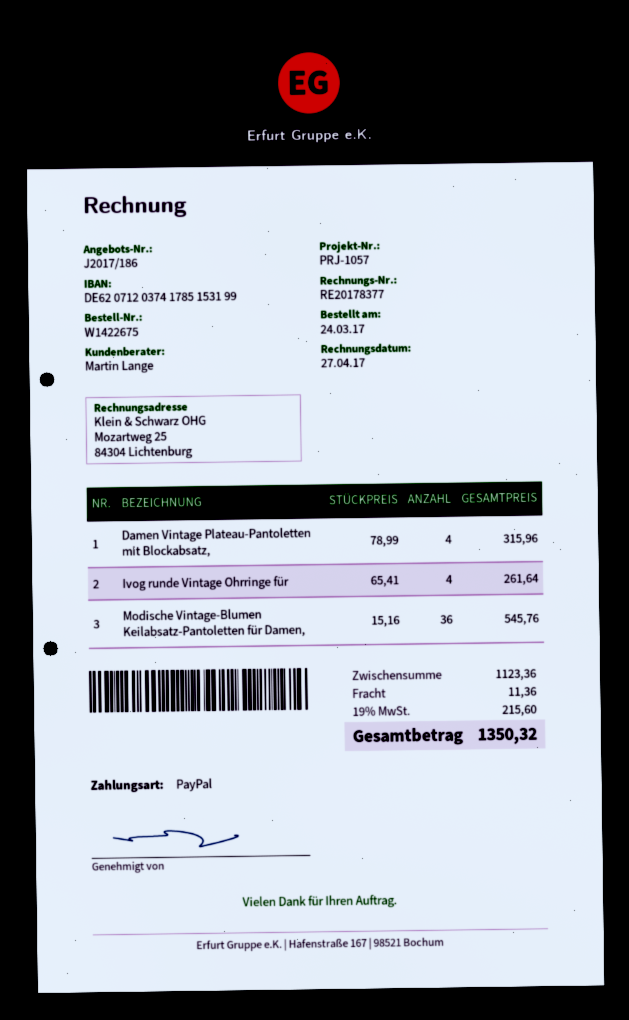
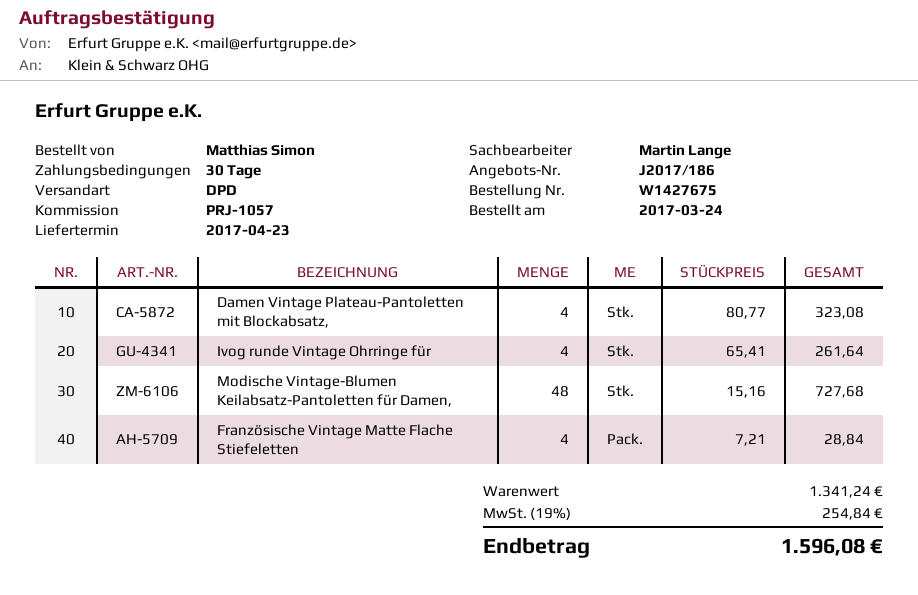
order number: W1422675 -> W1427675
Damen Vintage Plateau-Pantoletten mit Blockabsatz,: 4 x 78.99 = 315.96 -> 4 x 80.77 = 323.08
Modische Vintage-Blumen Keilabsatz-Pantoletten für Damen,: 36 x 15.16 = 545.76 -> 48 x 15.16 = 727.68
Französische Vintage Matte Flache Stiefeletten: none -> 4 x 7.21 = 28.84
subtotal: 1123.36 -> 1341.24
shipping: 11.36 -> none
tax: 19% = 215.60 -> 19% = 254.84
total: 1350.32 -> 1596.08

